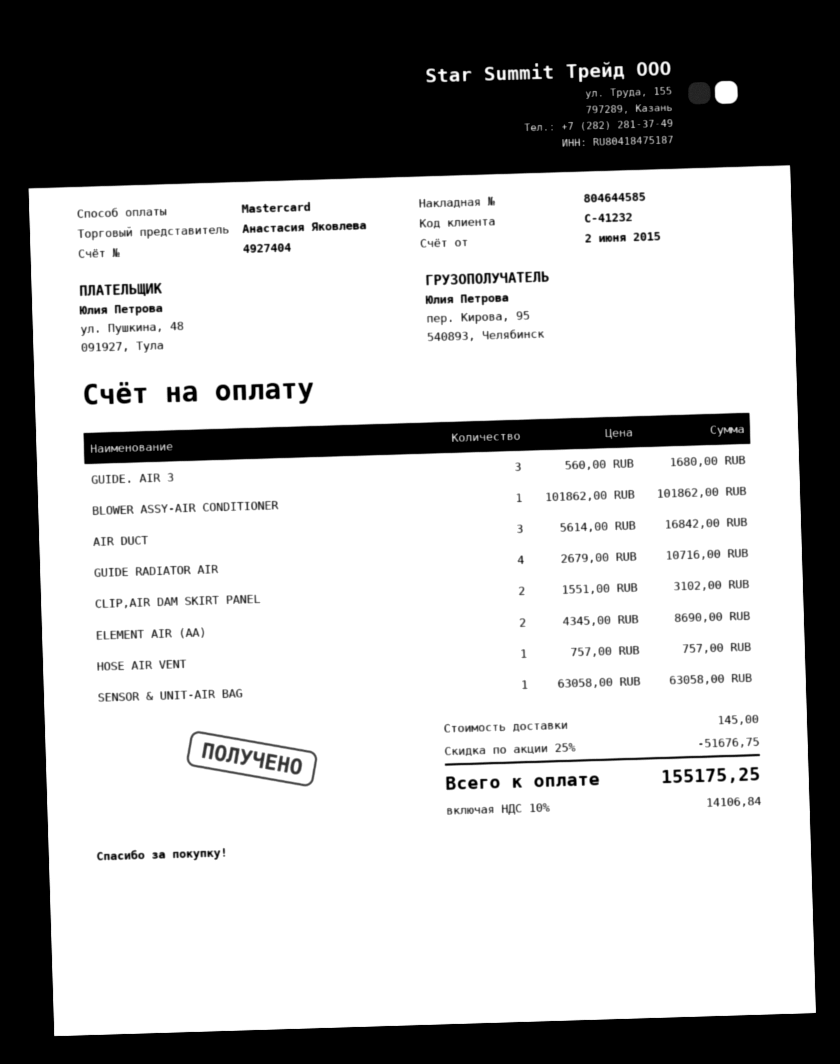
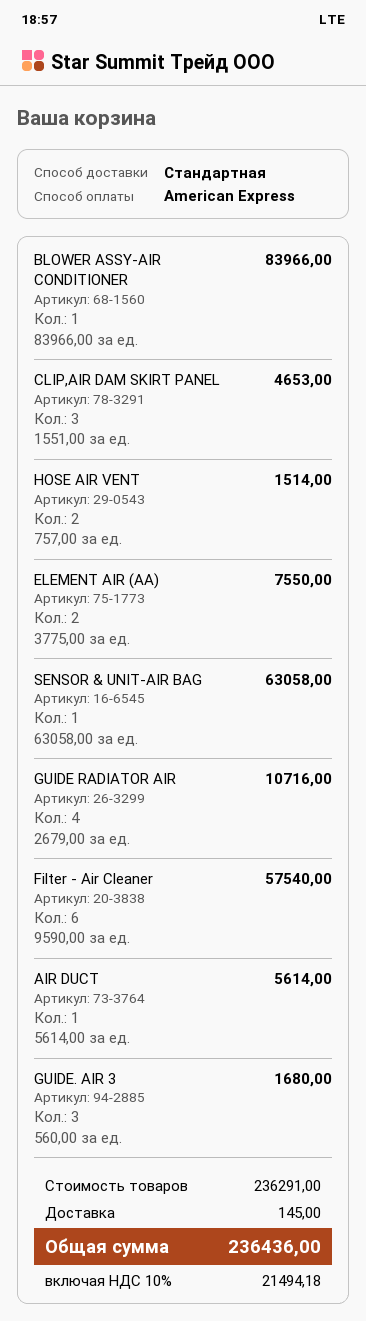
payment method: Mastercard -> American Express
BLOWER ASSY-AIR CONDITIONER: 1 x 101862.00 = 101862.00 -> 1 x 83966.00 = 83966.00
AIR DUCT: 3 x 5614.00 = 16842.00 -> 1 x 5614.00 = 5614.00
CLIP,AIR DAM SKIRT PANEL: 2 x 1551.00 = 3102.00 -> 3 x 1551.00 = 4653.00
ELEMENT AIR (AA): 2 x 4345.00 = 8690.00 -> 2 x 3775.00 = 7550.00
HOSE AIR VENT: 1 x 757.00 = 757.00 -> 2 x 757.00 = 1514.00
Filter - Air Cleaner: none -> 6 x 9590.00 = 57540.00
discount: 25% = 51676.75 -> none
tax: 10% = 14106.84 -> 10% = 21494.18
total: 155175.25 -> 236436.00

